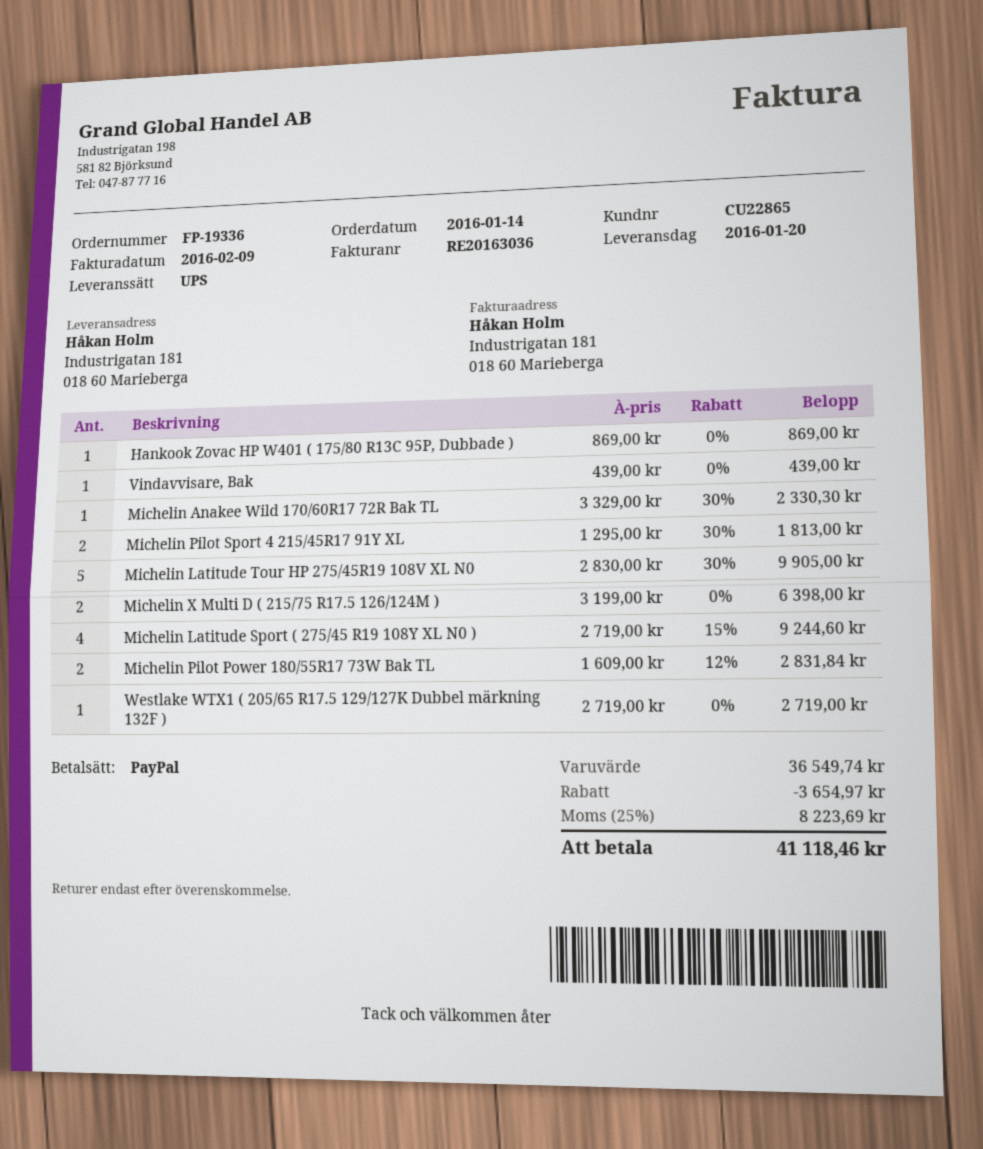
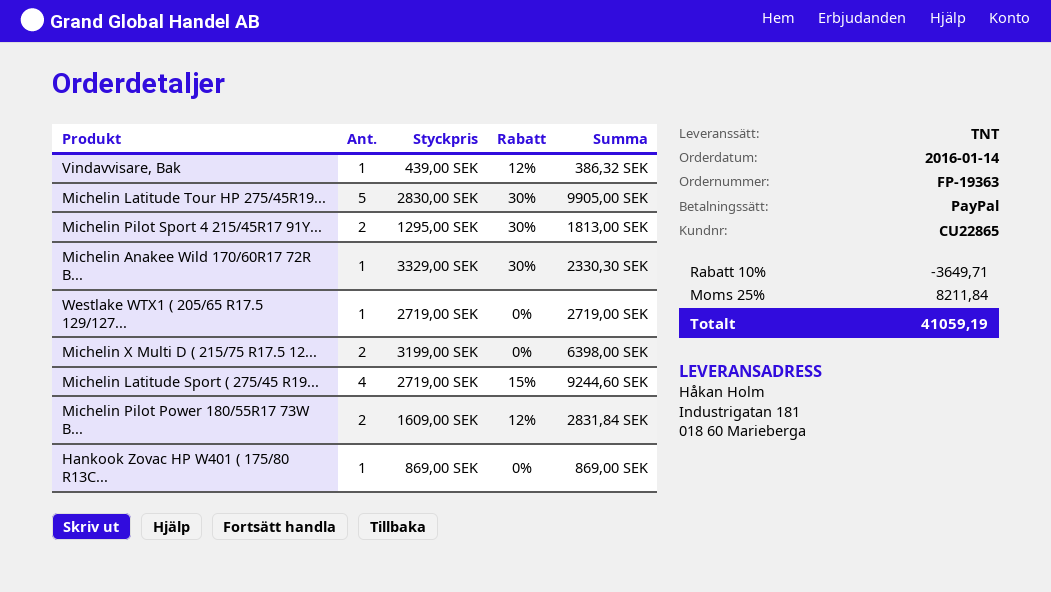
order number: FP-19336 -> FP-19363
shipping method: UPS -> TNT
Vindavvisare, Bak: 1 x 439.00 = 439.00 -> 1 x 439.00 - 12% = 386.32
discount: 3654.97 -> 3649.71
tax: 25% = 8223.69 -> 25% = 8211.84
total: 41118.46 -> 41059.19

